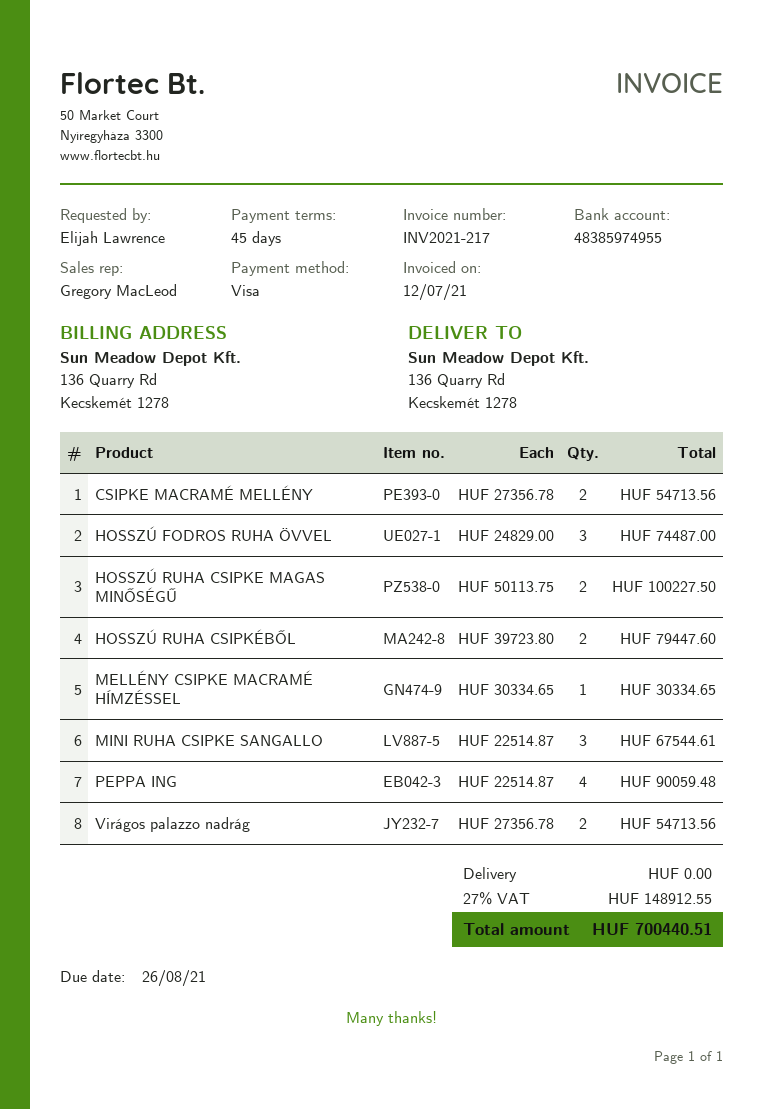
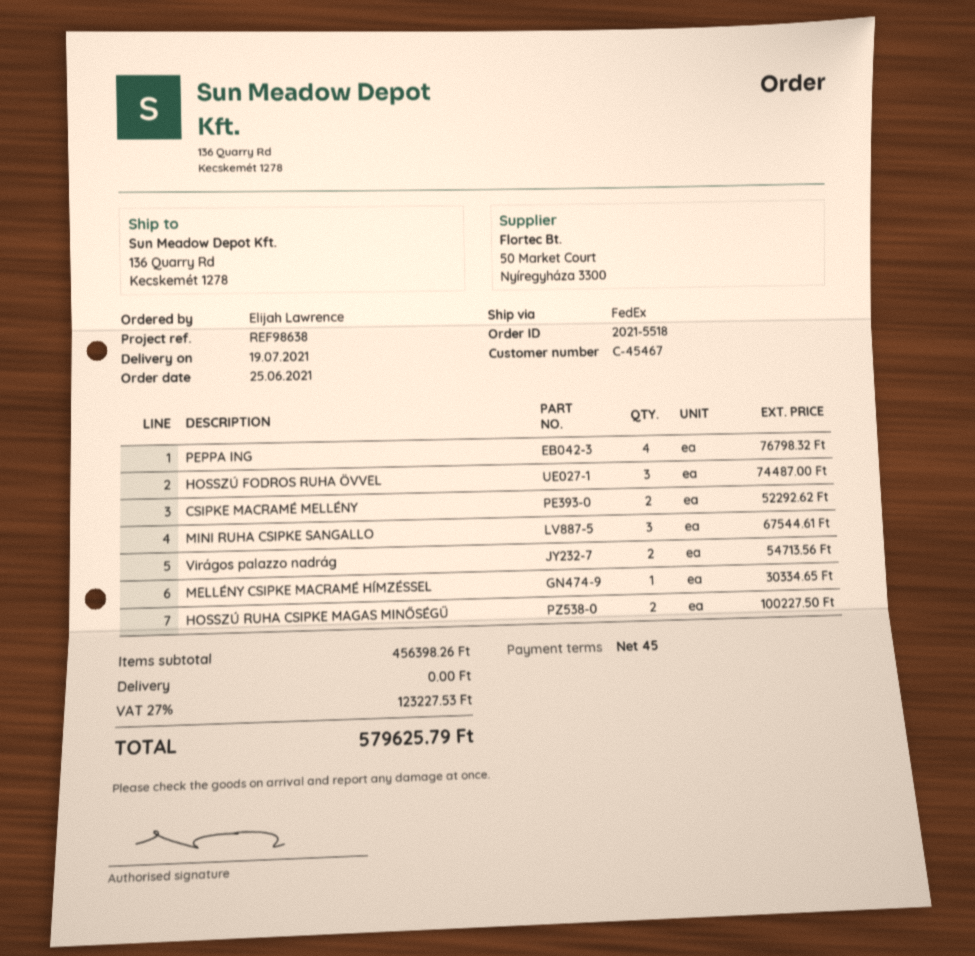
CSIPKE MACRAMÉ MELLÉNY: 2 for 54713.56 -> 2 for 52292.62
HOSSZÚ RUHA CSIPKÉBŐL: 2 for 79447.60 -> none
PEPPA ING: 4 for 90059.48 -> 4 for 76798.32
tax: 27% = 148912.55 -> 27% = 123227.53
total: 700440.51 -> 579625.79

